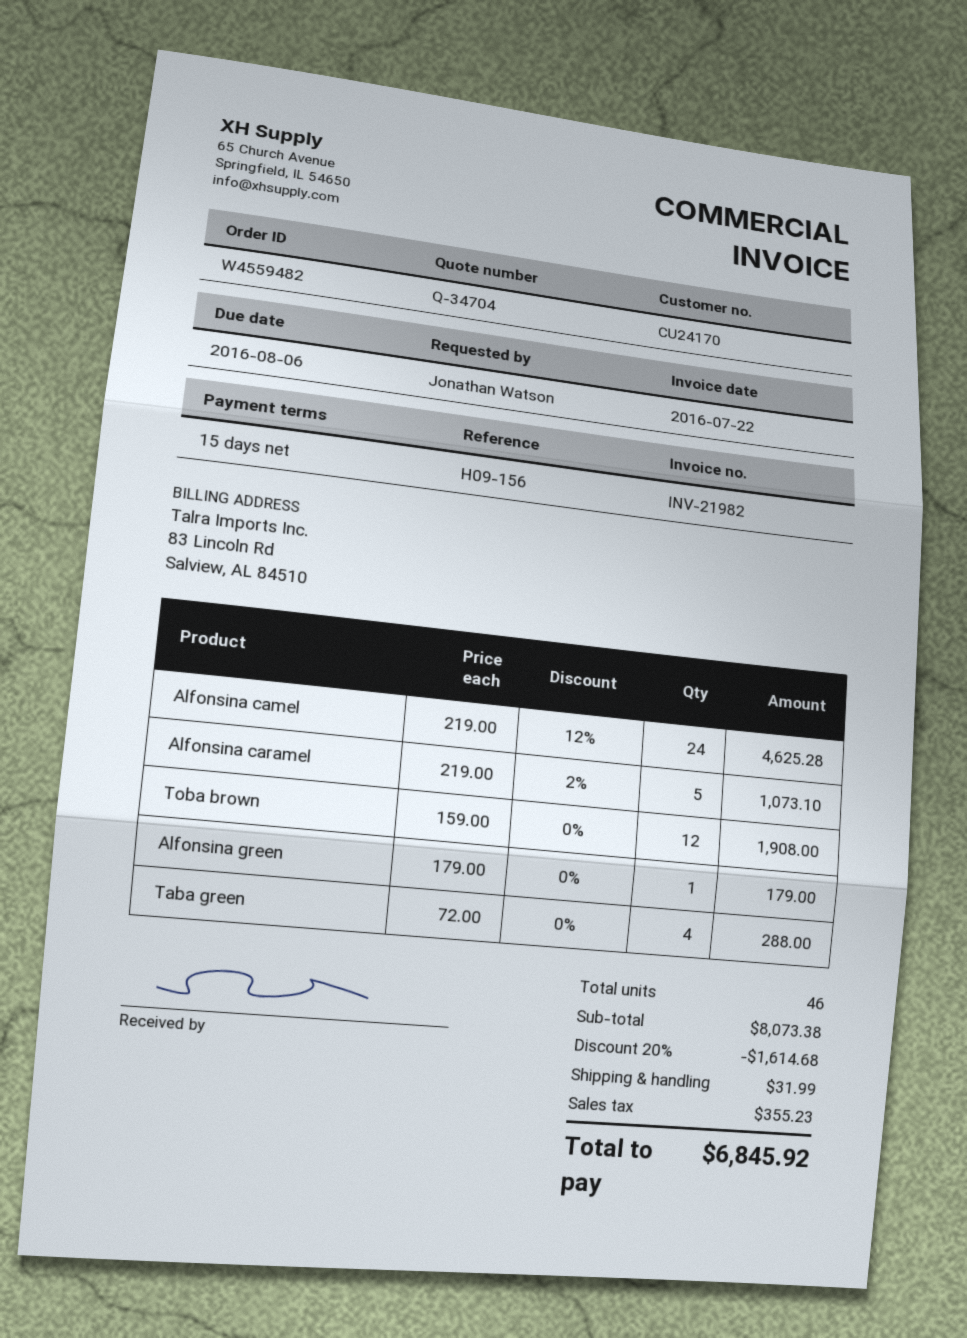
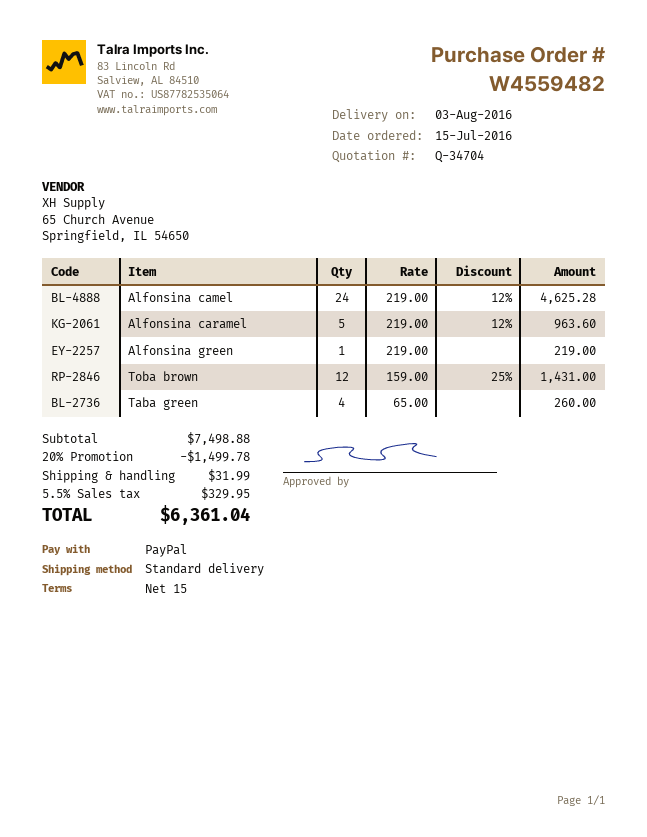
Alfonsina caramel: 5 x 219.00 - 2% = 1073.10 -> 5 x 219.00 - 12% = 963.60
Toba brown: 12 x 159.00 = 1908.00 -> 12 x 159.00 - 25% = 1431.00
Alfonsina green: 1 x 179.00 = 179.00 -> 1 x 219.00 = 219.00
Taba green: 4 x 72.00 = 288.00 -> 4 x 65.00 = 260.00
subtotal: 8073.38 -> 7498.88
discount: 20% = 1614.68 -> 20% = 1499.78
tax: 355.23 -> 329.95
total: 6845.92 -> 6361.04

